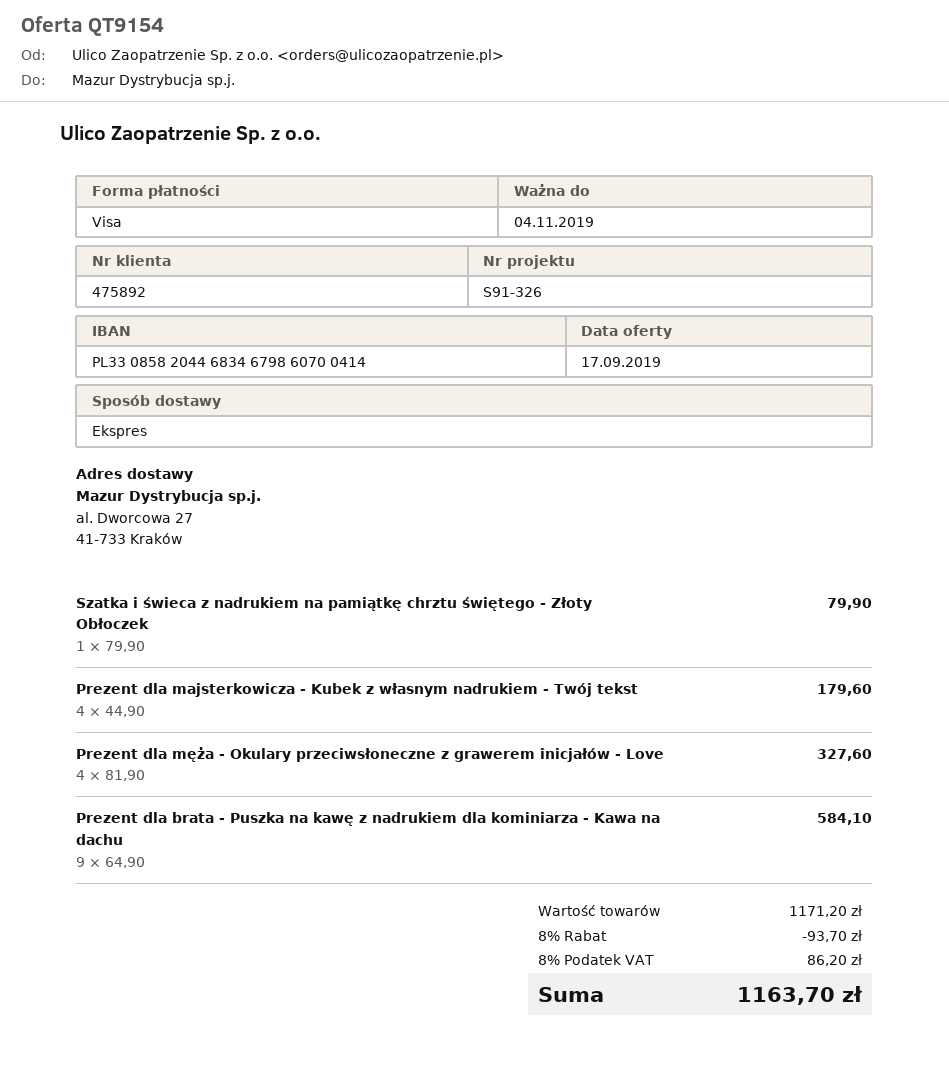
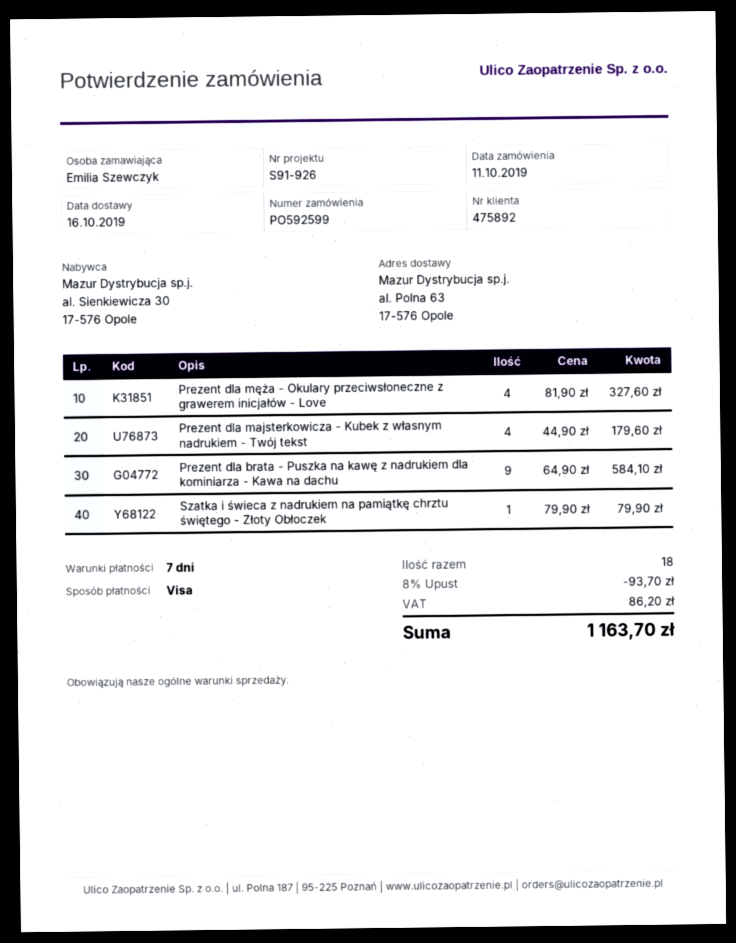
reference: S91-326 -> S91-926
ship to: al. Dworcowa 27, 41-733 Kraków -> al. Polna 63, 17-576 Opole

